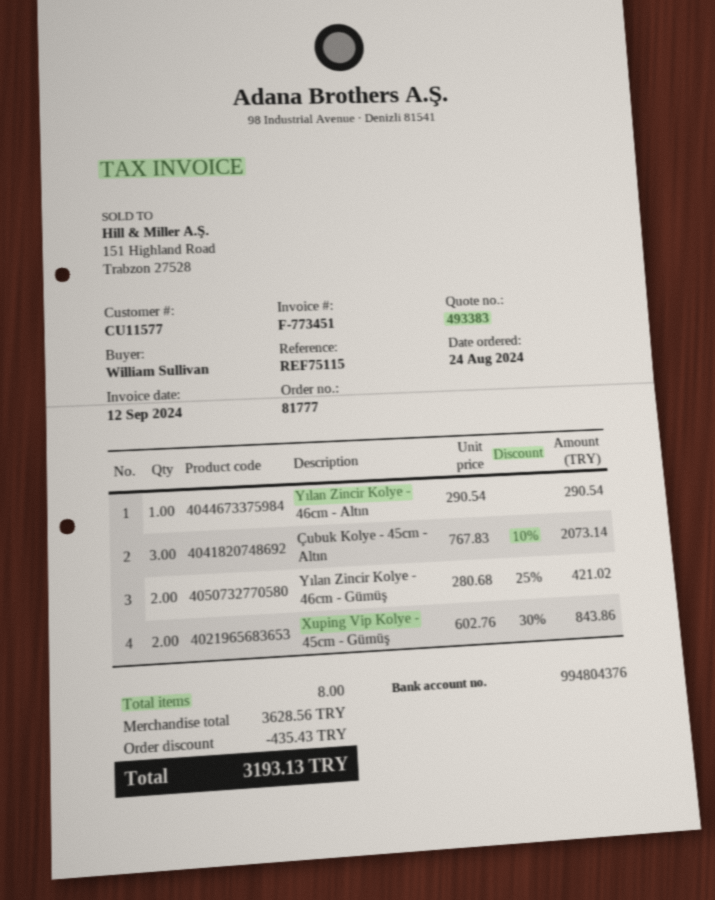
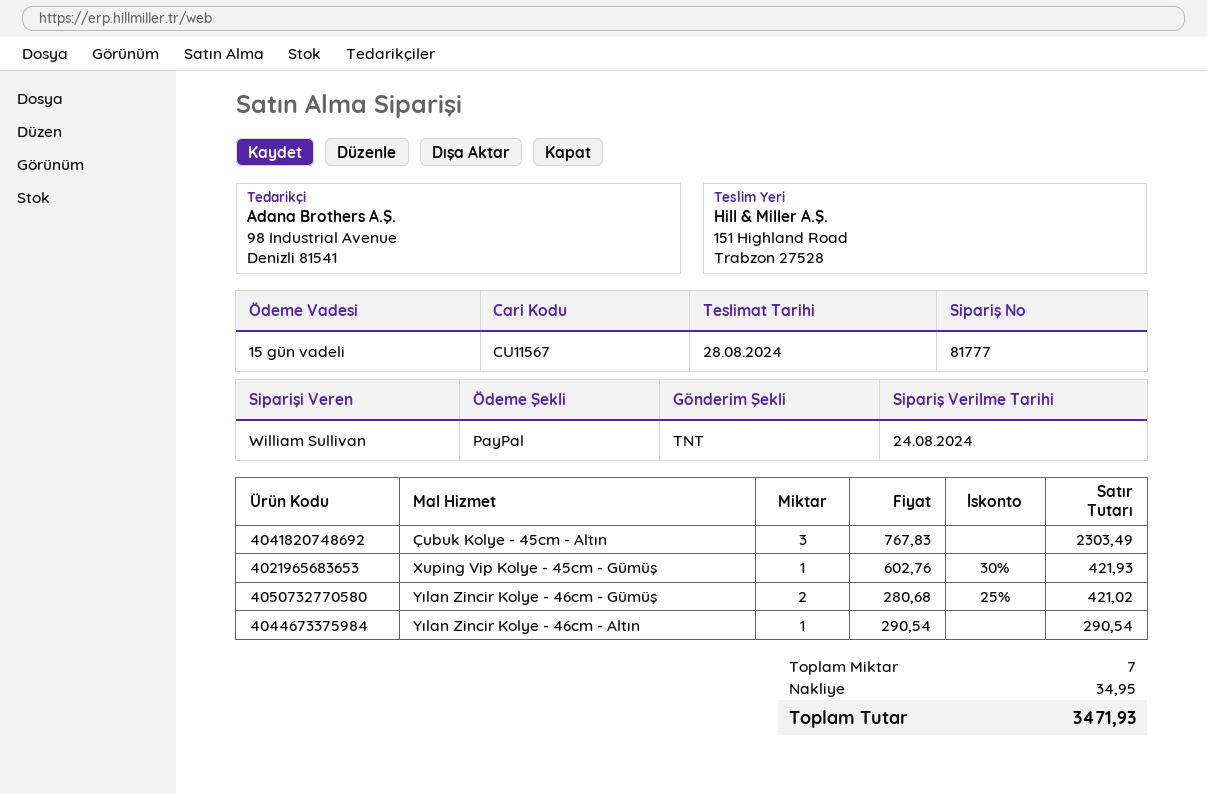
customer number: CU11577 -> CU11567
Çubuk Kolye - 45cm - Altın: 3 x 767.83 - 10% = 2073.14 -> 3 x 767.83 = 2303.49
Xuping Vip Kolye - 45cm - Gümüş: 2 x 602.76 - 30% = 843.86 -> 1 x 602.76 - 30% = 421.93
total quantity: 8 -> 7
discount: 435.43 -> none
shipping: none -> 34.95
total: 3193.13 -> 3471.93

